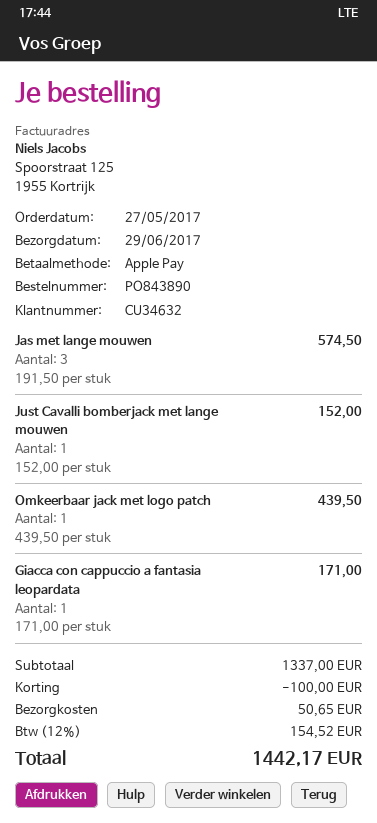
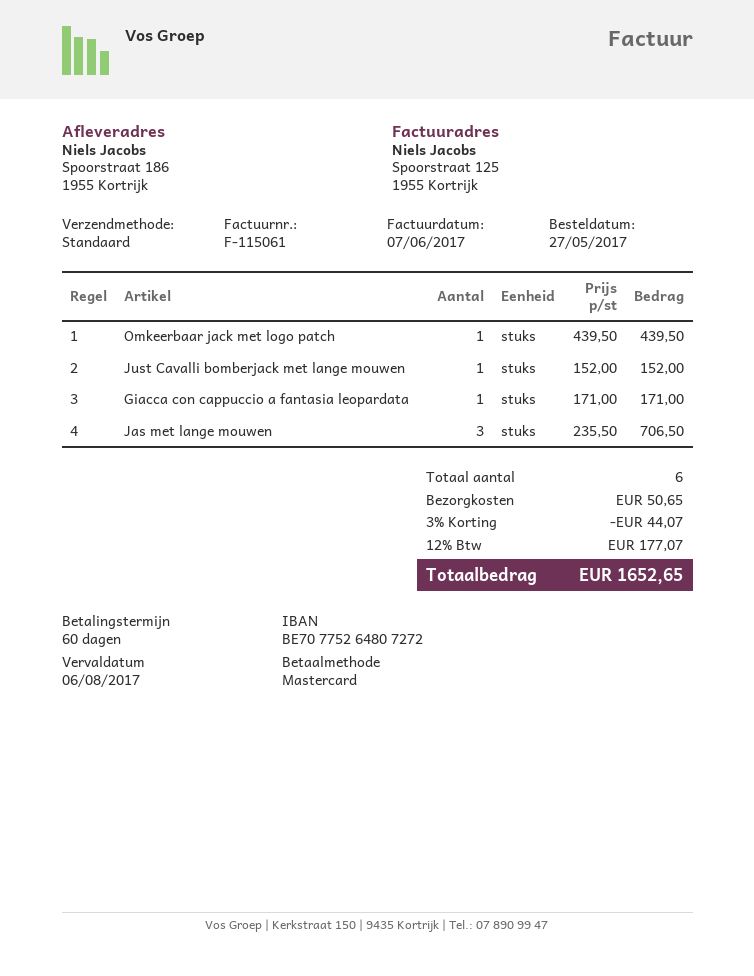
payment method: Apple Pay -> Mastercard
Jas met lange mouwen: 3 x 191.50 = 574.50 -> 3 x 235.50 = 706.50
discount: 100.00 -> 44.07
tax: 12% = 154.52 -> 12% = 177.07
total: 1442.17 -> 1652.65

